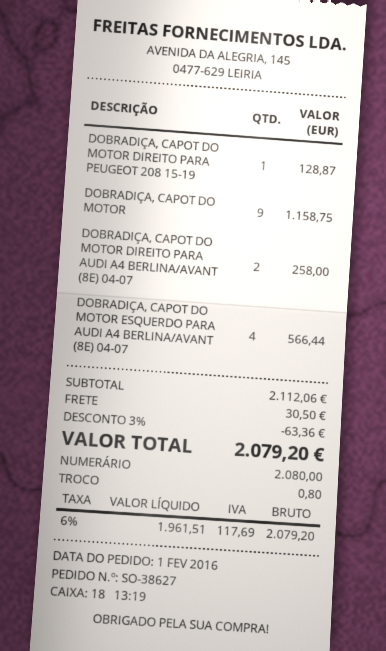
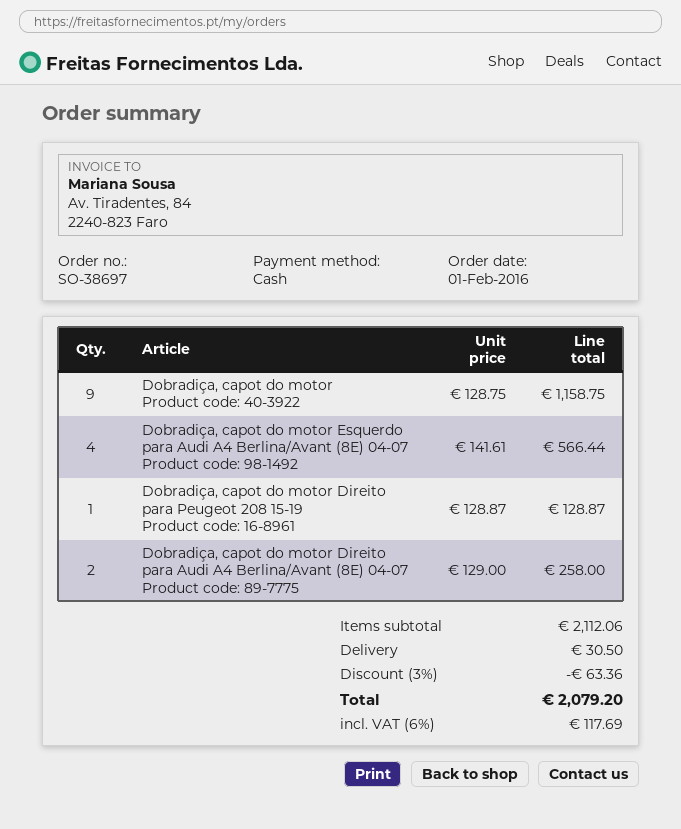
order number: SO-38627 -> SO-38697

